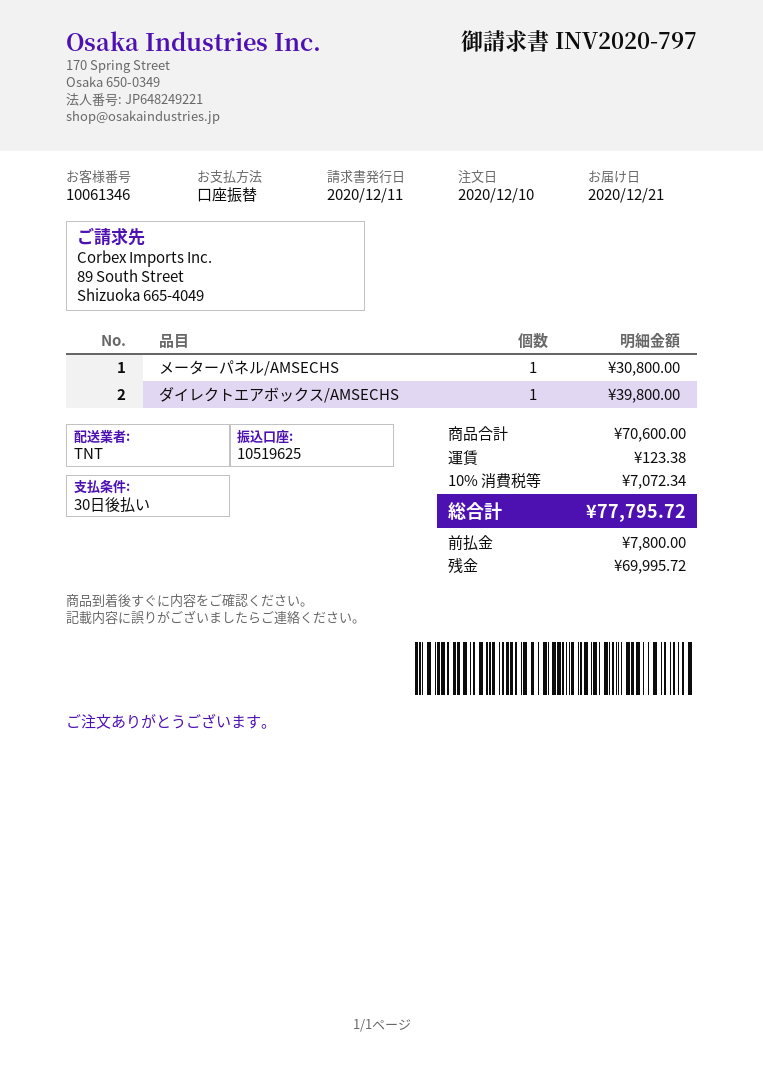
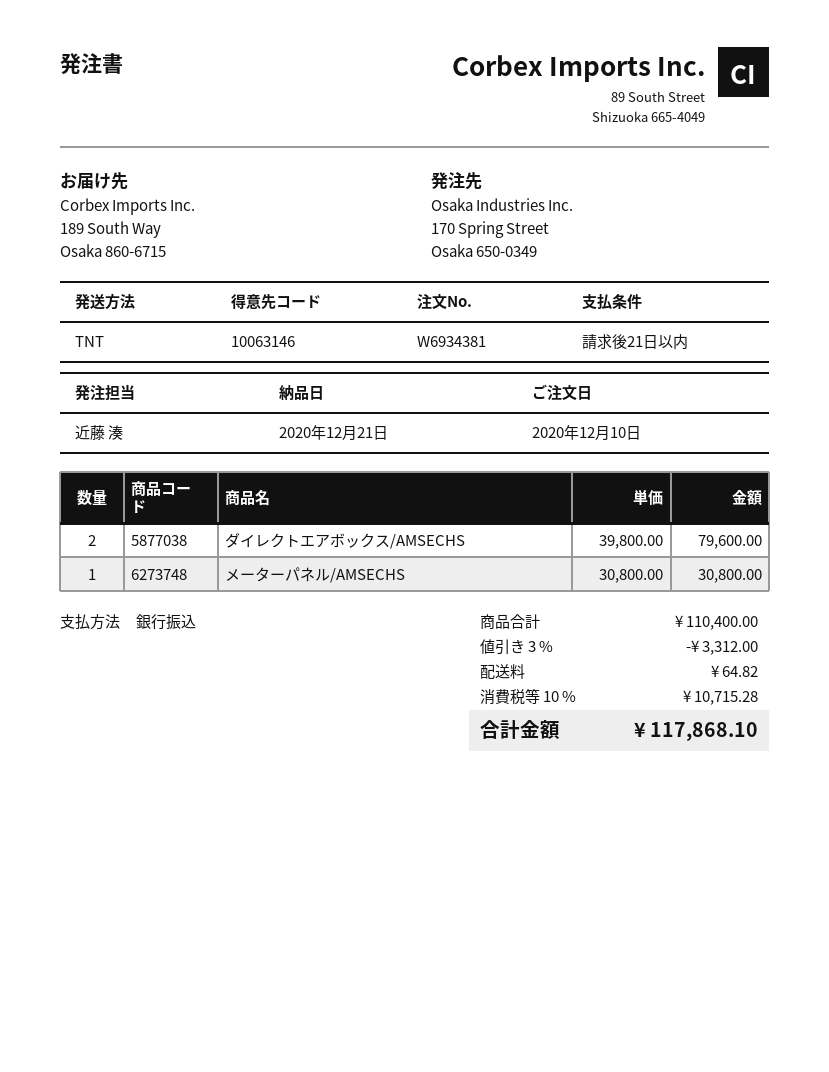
payment terms: 30 days -> 21 days
customer number: 10061346 -> 10063146
payment method: direct debit -> bank transfer
ダイレクトエアボックス/AMSECHS: 1 for 39800.00 -> 2 for 79600.00
subtotal: 70600.00 -> 110400.00
discount: none -> 3% = 3312.00
shipping: 123.38 -> 64.82
tax: 10% = 7072.34 -> 10% = 10715.28
total: 77795.72 -> 117868.10

